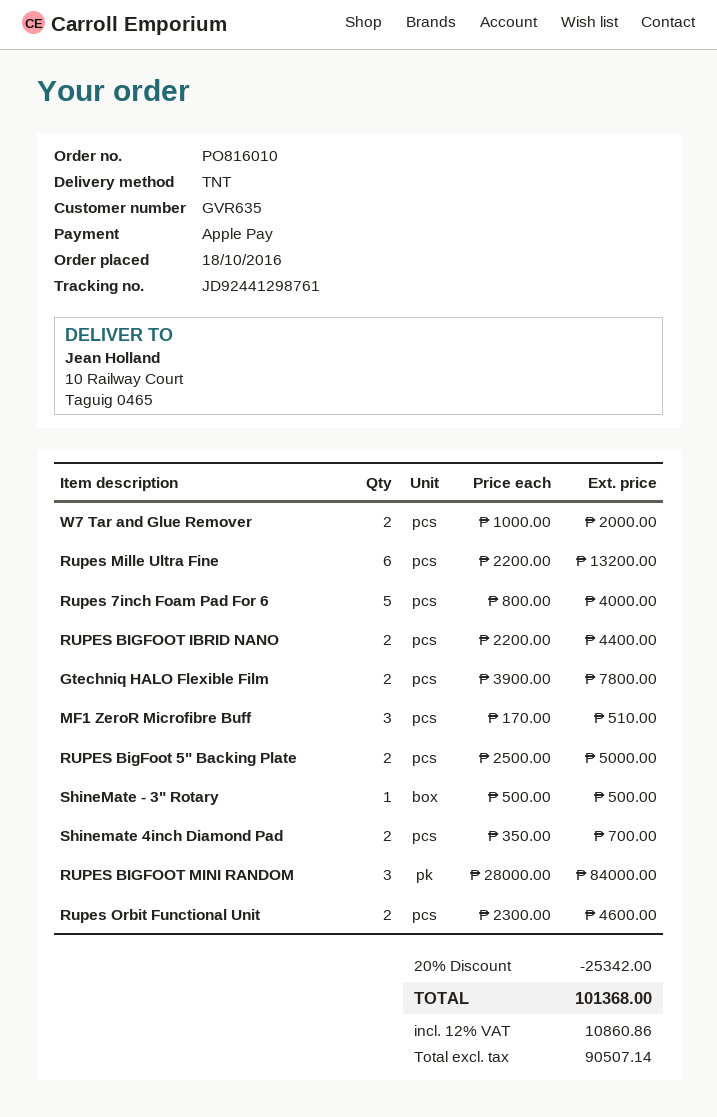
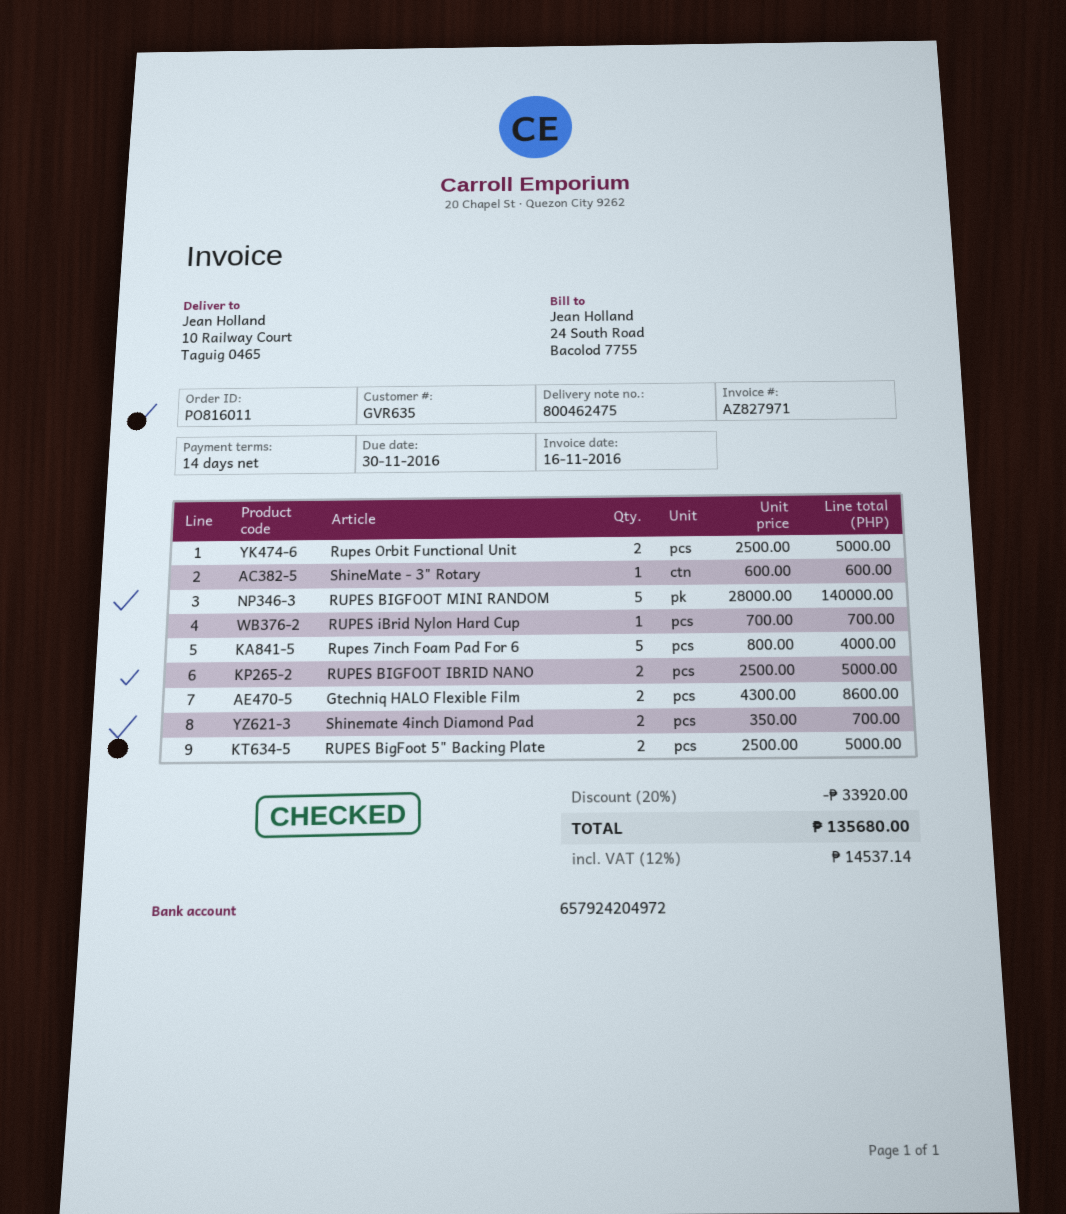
order number: PO816010 -> PO816011
W7 Tar and Glue Remover: 2 x 1000.00 = 2000.00 -> none
Rupes Mille Ultra Fine: 6 x 2200.00 = 13200.00 -> none
RUPES BIGFOOT IBRID NANO: 2 x 2200.00 = 4400.00 -> 2 x 2500.00 = 5000.00
Gtechniq HALO Flexible Film: 2 x 3900.00 = 7800.00 -> 2 x 4300.00 = 8600.00
MF1 ZeroR Microfibre Buff: 3 x 170.00 = 510.00 -> none
ShineMate - 3" Rotary: 1 x 500.00 = 500.00 -> 1 x 600.00 = 600.00
RUPES BIGFOOT MINI RANDOM: 3 x 28000.00 = 84000.00 -> 5 x 28000.00 = 140000.00
Rupes Orbit Functional Unit: 2 x 2300.00 = 4600.00 -> 2 x 2500.00 = 5000.00
RUPES iBrid Nylon Hard Cup: none -> 1 x 700.00 = 700.00
discount: 20% = 25342.00 -> 20% = 33920.00
tax: 12% = 10860.86 -> 12% = 14537.14
total: 101368.00 -> 135680.00

